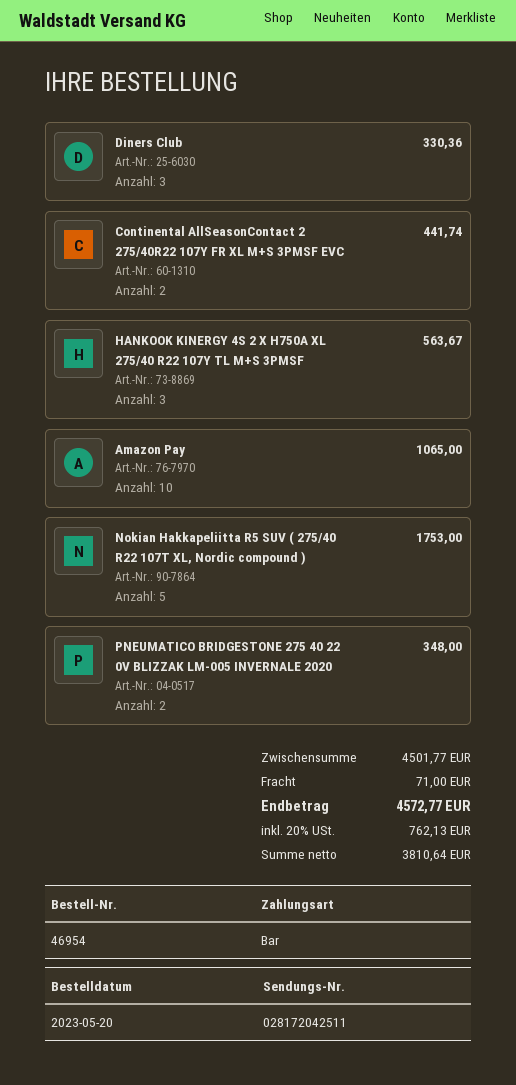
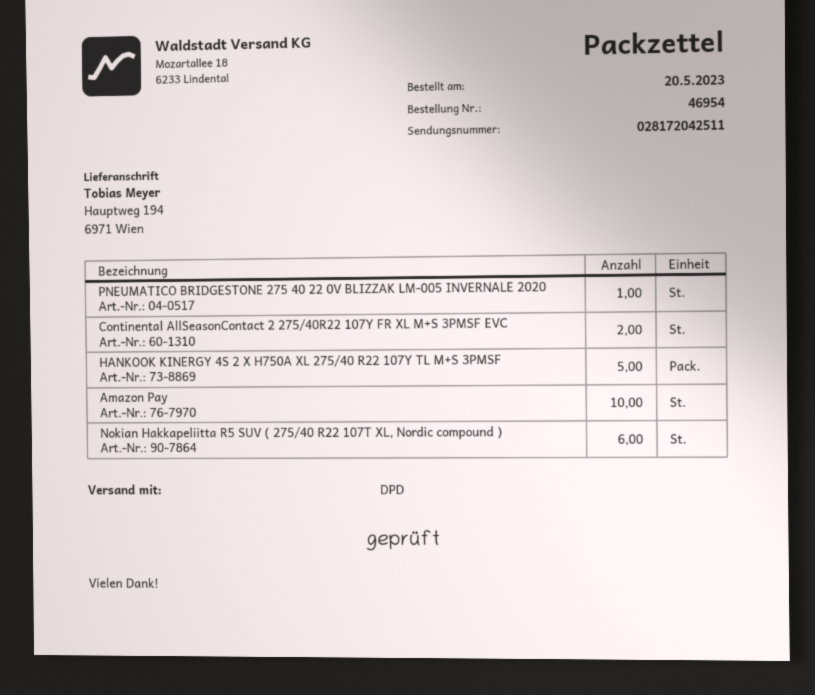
Diners Club: 3 -> none
HANKOOK KINERGY 4S 2 X H750A XL 275/40 R22 107Y TL M+S 3PMSF: 3 -> 5
Nokian Hakkapeliitta R5 SUV ( 275/40 R22 107T XL, Nordic compound ): 5 -> 6
PNEUMATICO BRIDGESTONE 275 40 22 0V BLIZZAK LM-005 INVERNALE 2020: 2 -> 1

